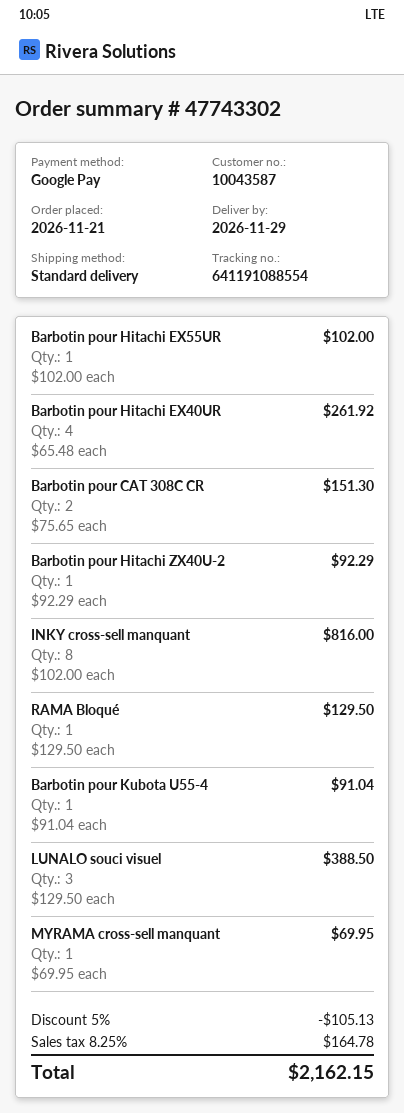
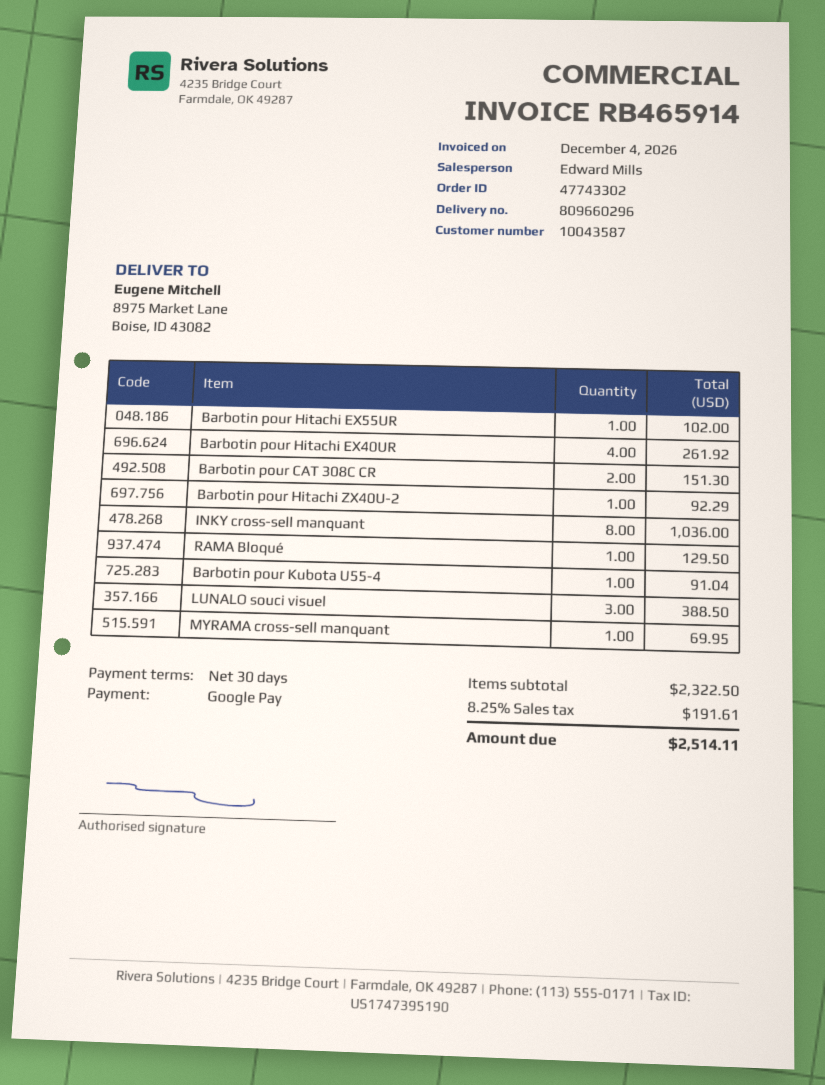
INKY cross-sell manquant: 8 for 816.00 -> 8 for 1036.00
discount: 5% = 105.13 -> none
tax: 8.25% = 164.78 -> 8.25% = 191.61
total: 2162.15 -> 2514.11

